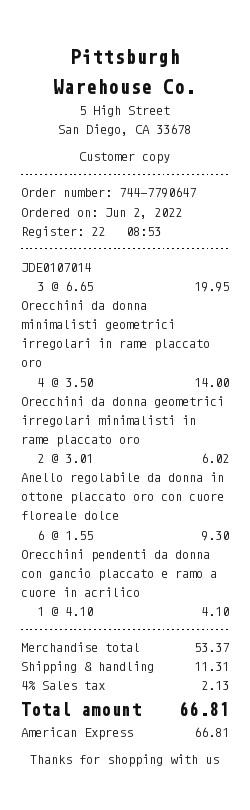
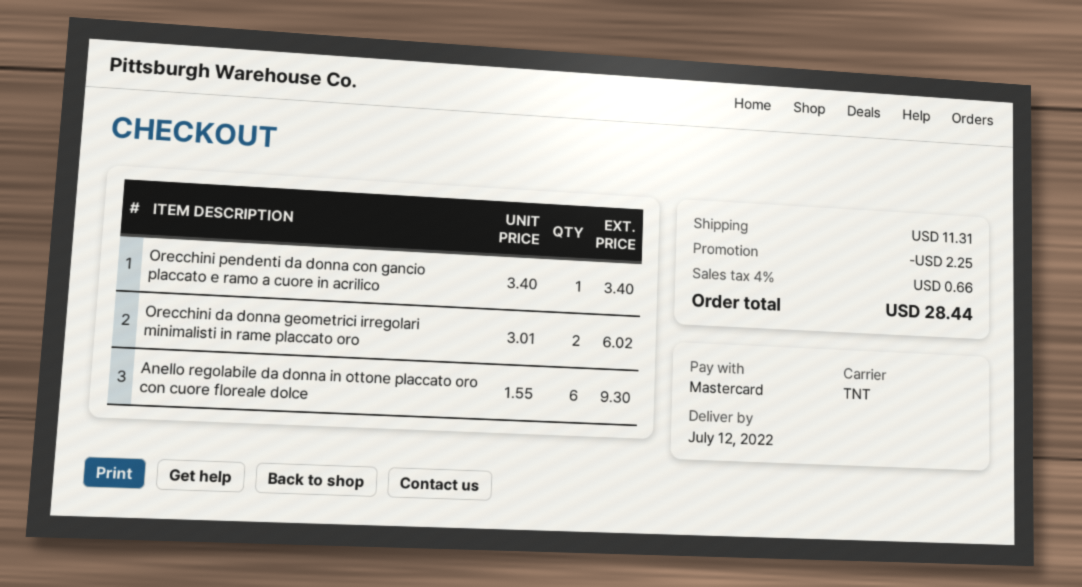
payment method: American Express -> Mastercard
JDE0107014: 3 x 6.65 = 19.95 -> none
Orecchini da donna minimalisti geometrici irregolari in rame placcato oro: 4 x 3.50 = 14.00 -> none
Orecchini pendenti da donna con gancio placcato e ramo a cuore in acrilico: 1 x 4.10 = 4.10 -> 1 x 3.40 = 3.40
discount: none -> 2.25
tax: 4% = 2.13 -> 4% = 0.66
total: 66.81 -> 28.44

